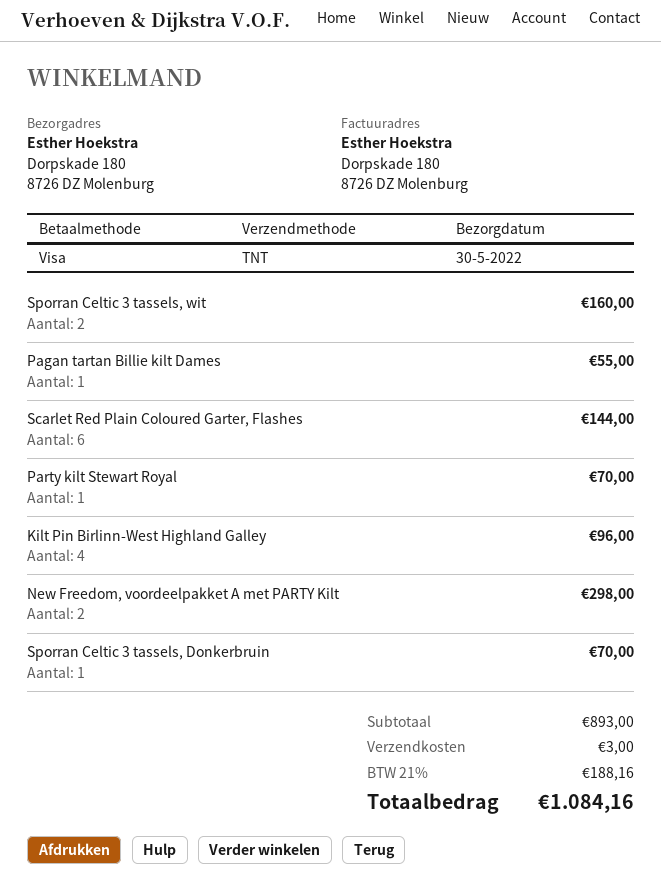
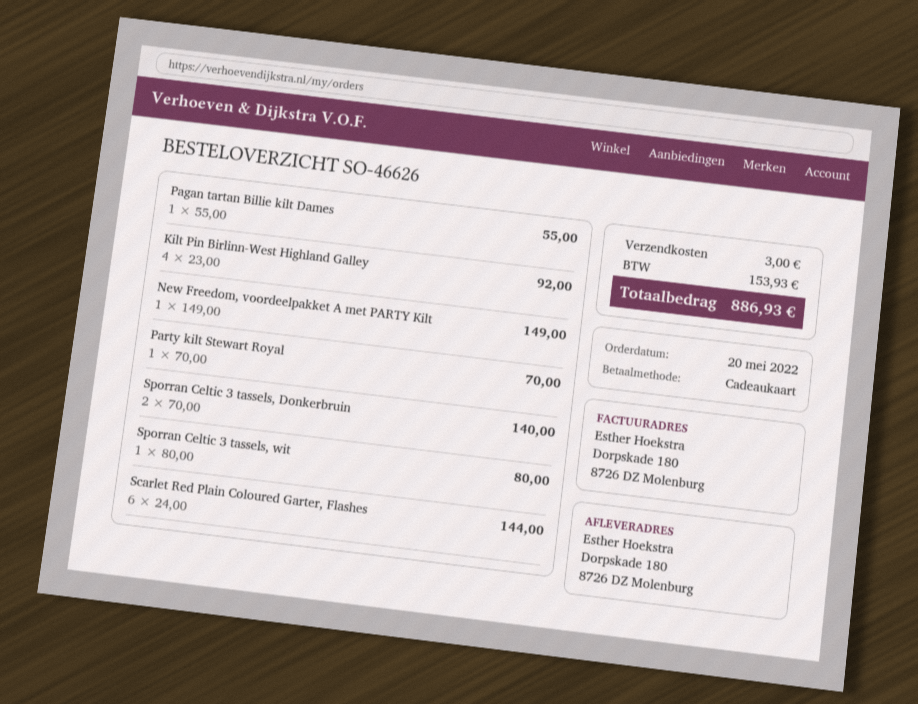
payment method: Visa -> gift card
Sporran Celtic 3 tassels, wit: 2 for 160.00 -> 1 for 80.00
Kilt Pin Birlinn-West Highland Galley: 4 for 96.00 -> 4 for 92.00
New Freedom, voordeelpakket A met PARTY Kilt: 2 for 298.00 -> 1 for 149.00
Sporran Celtic 3 tassels, Donkerbruin: 1 for 70.00 -> 2 for 140.00
tax: 188.16 -> 153.93
total: 1084.16 -> 886.93

